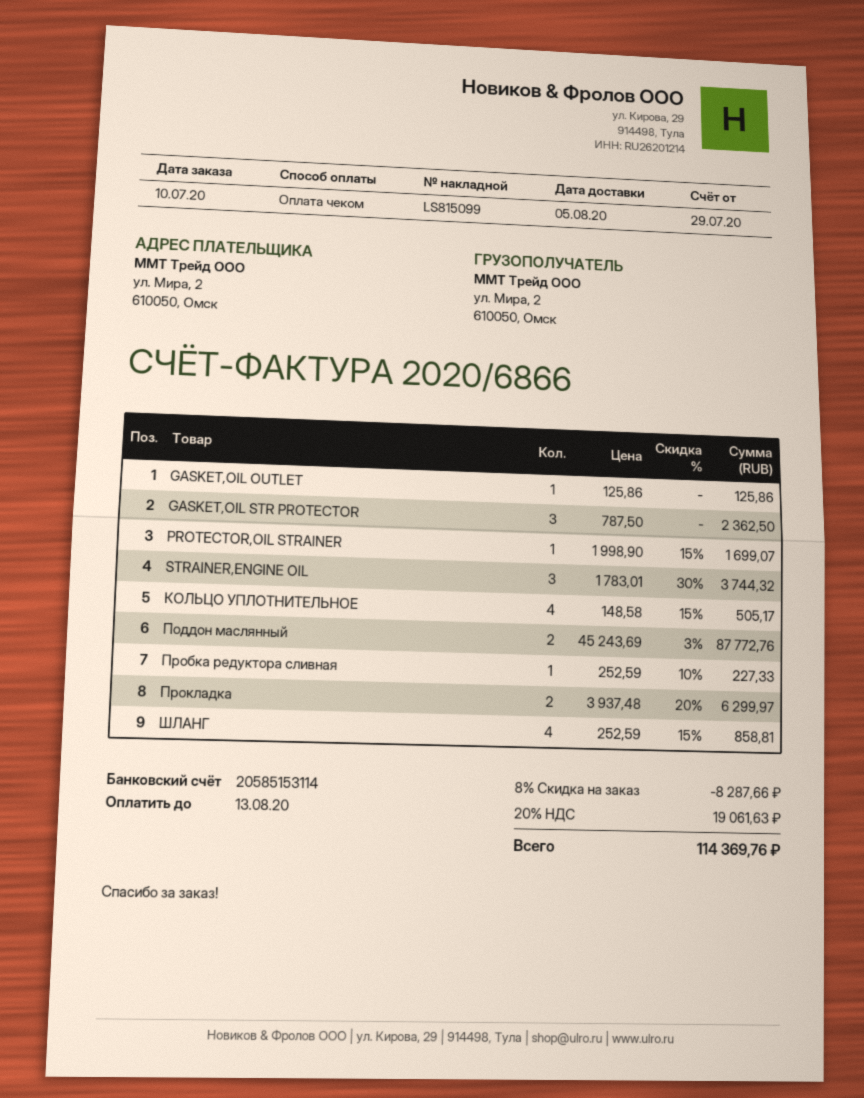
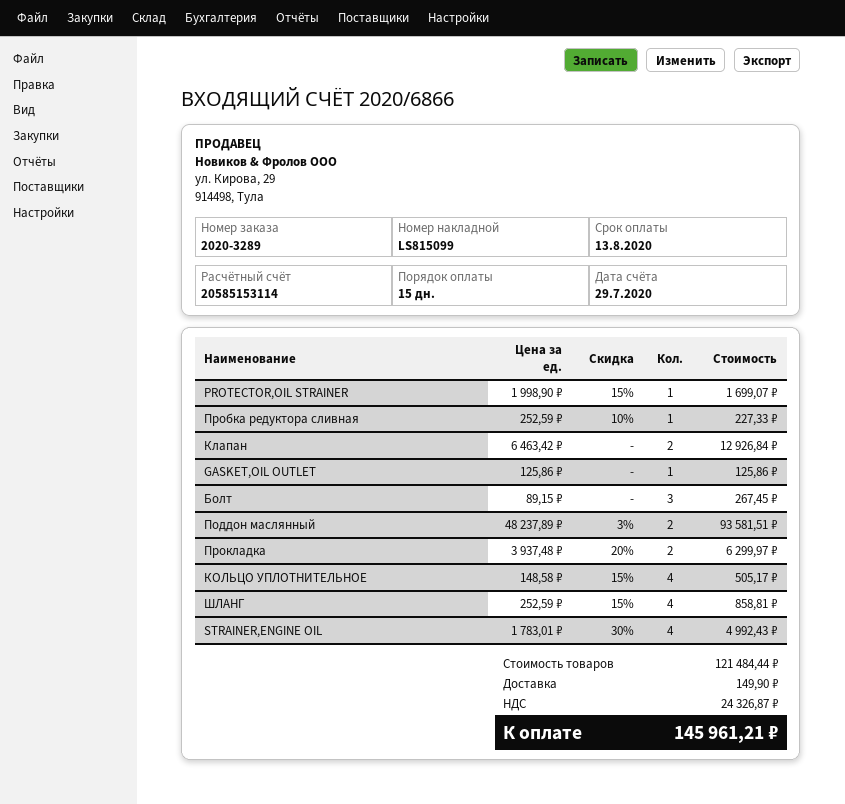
GASKET,OIL STR PROTECTOR: 3 x 787.50 = 2362.50 -> none
STRAINER,ENGINE OIL: 3 x 1783.01 - 30% = 3744.32 -> 4 x 1783.01 - 30% = 4992.43
Поддон маслянный: 2 x 45243.69 - 3% = 87772.76 -> 2 x 48237.89 - 3% = 93581.51
Клапан: none -> 2 x 6463.42 = 12926.84
Болт: none -> 3 x 89.15 = 267.45
discount: 8% = 8287.66 -> none
shipping: none -> 149.90
tax: 19061.63 -> 24326.87
total: 114369.76 -> 145961.21

